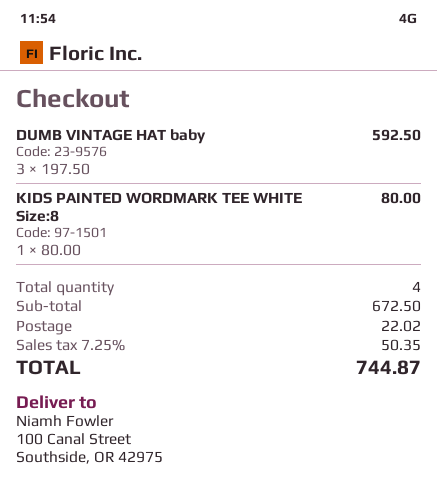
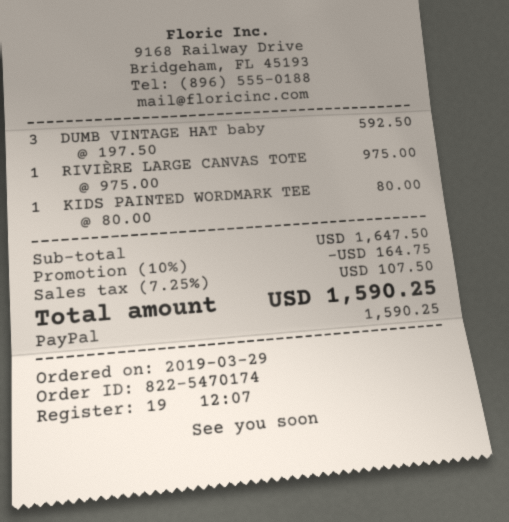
RIVIÈRE LARGE CANVAS TOTE: none -> 1 x 975.00 = 975.00
subtotal: 672.50 -> 1647.50
discount: none -> 10% = 164.75
shipping: 22.02 -> none
tax: 7.25% = 50.35 -> 7.25% = 107.50
total: 744.87 -> 1590.25

